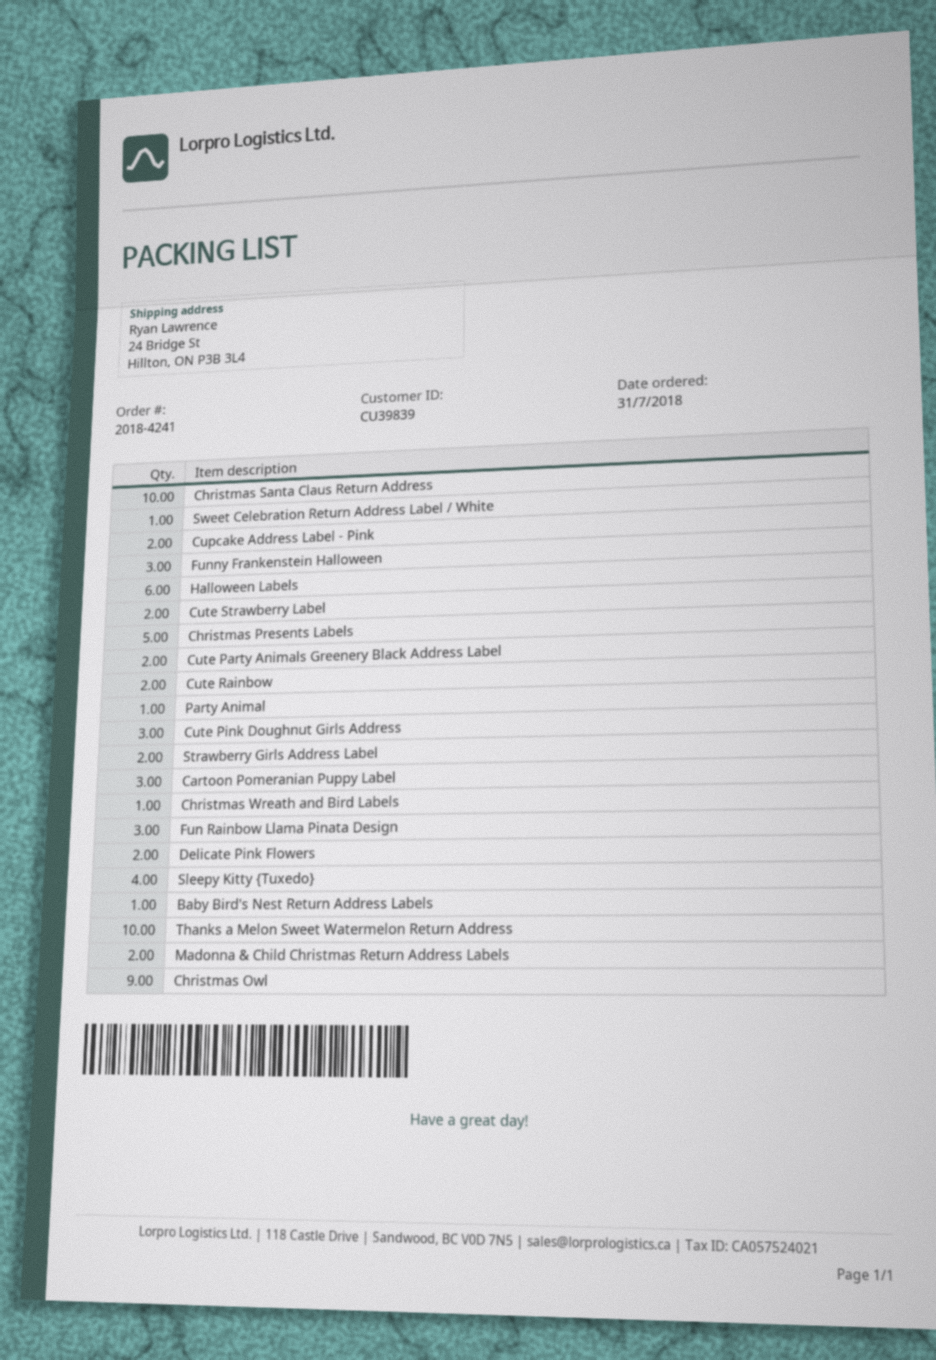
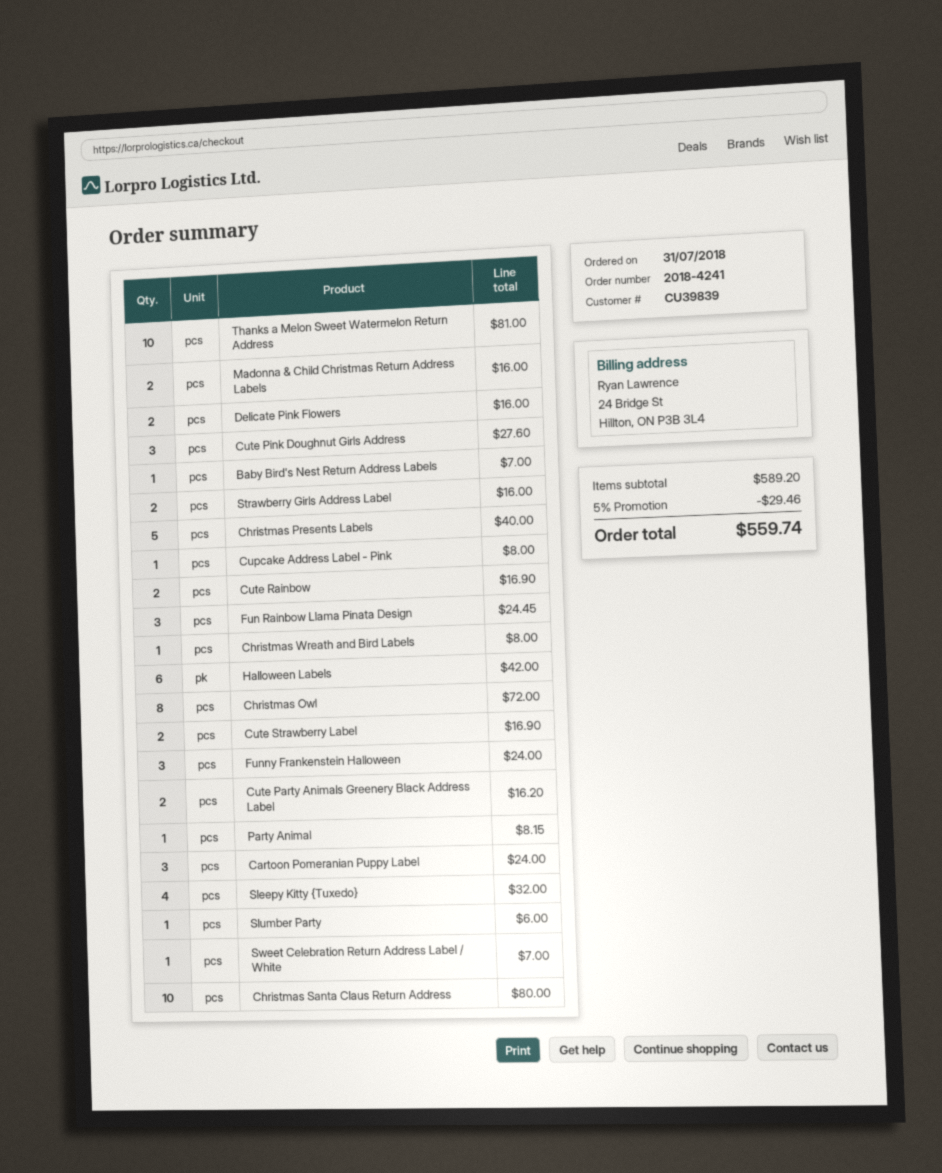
Cupcake Address Label - Pink: 2 -> 1
Christmas Owl: 9 -> 8
Slumber Party: none -> 1

